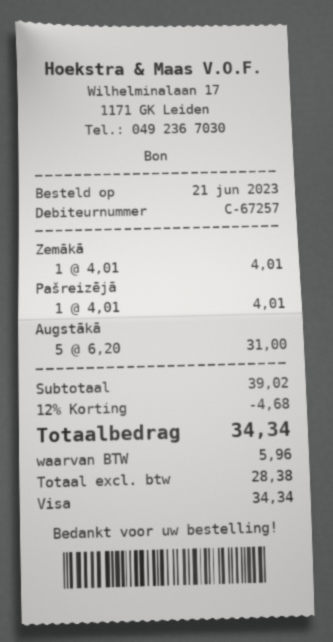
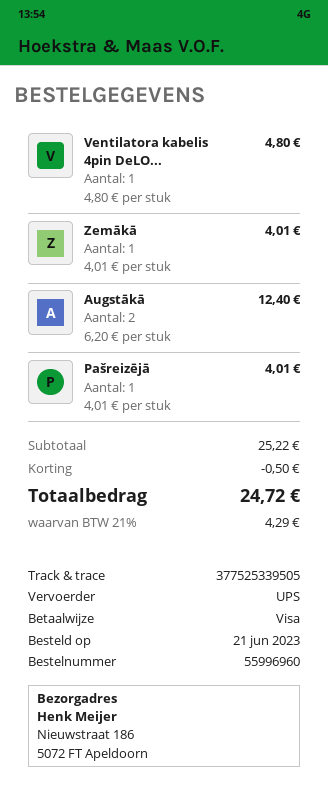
Augstākā: 5 x 6.20 = 31.00 -> 2 x 6.20 = 12.40
Ventilatora kabelis 4pin DeLO...: none -> 1 x 4.80 = 4.80
subtotal: 39.02 -> 25.22
discount: 4.68 -> 0.50
tax: 5.96 -> 4.29
total: 34.34 -> 24.72

